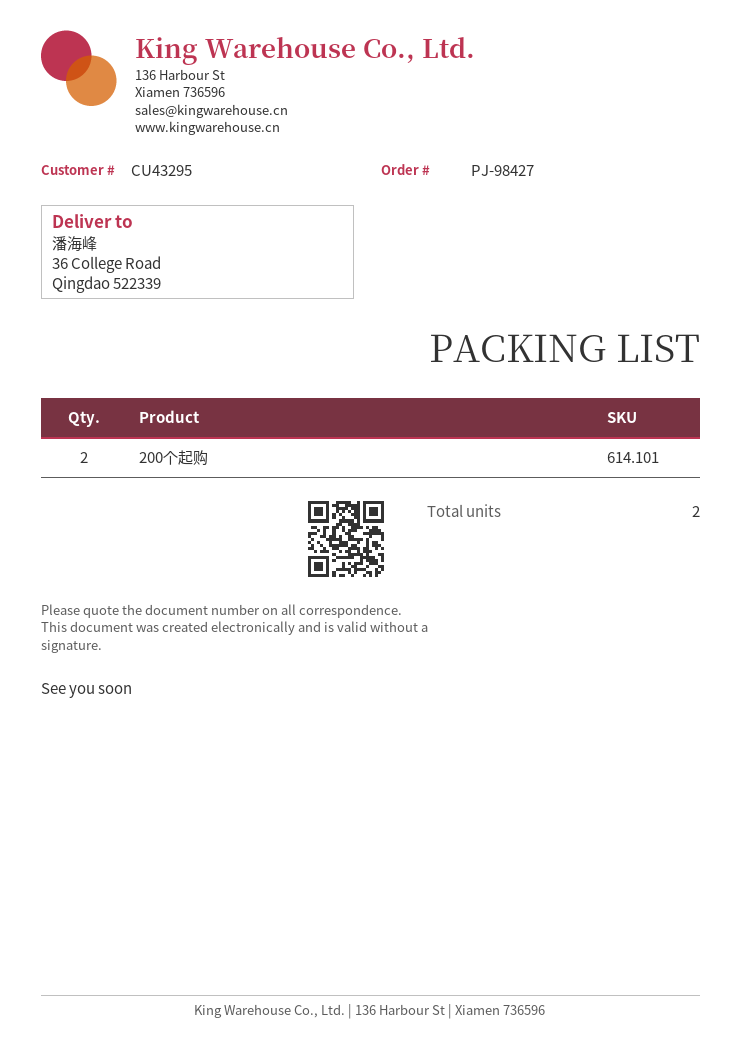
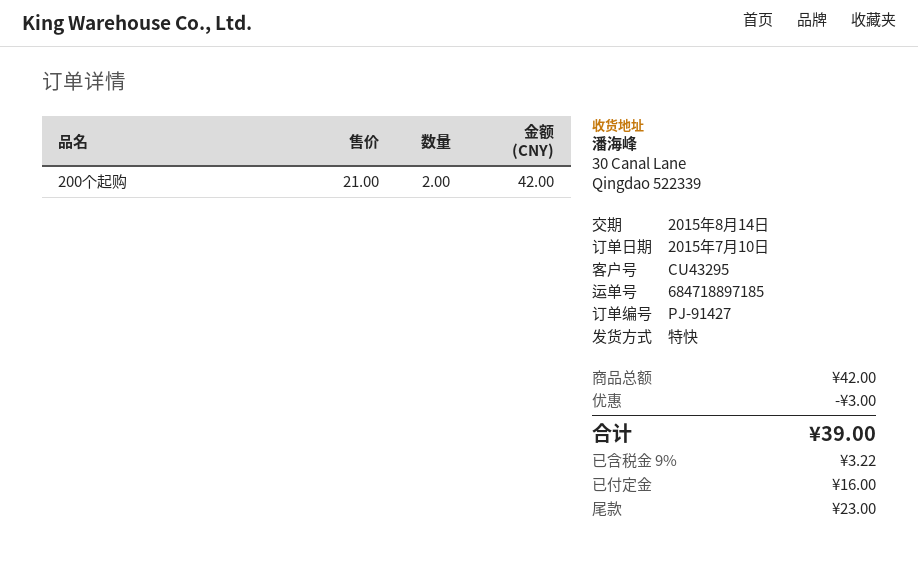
order number: PJ-98427 -> PJ-91427
ship to: 36 College Road, Qingdao 522339 -> 30 Canal Lane, Qingdao 522339

